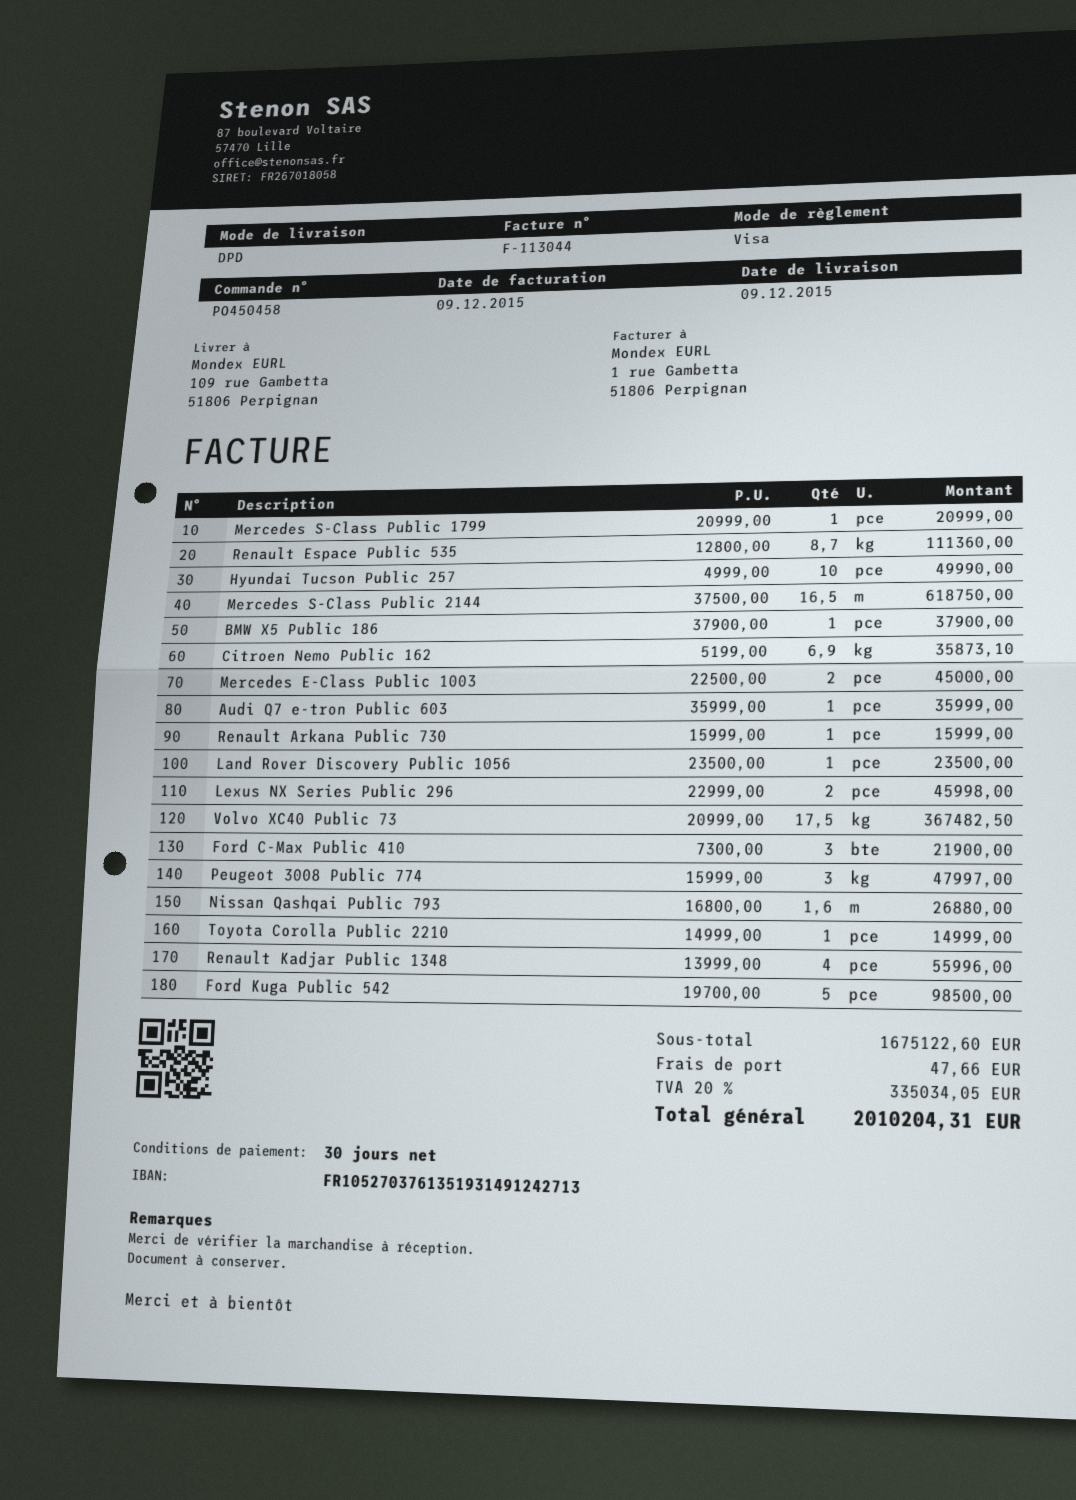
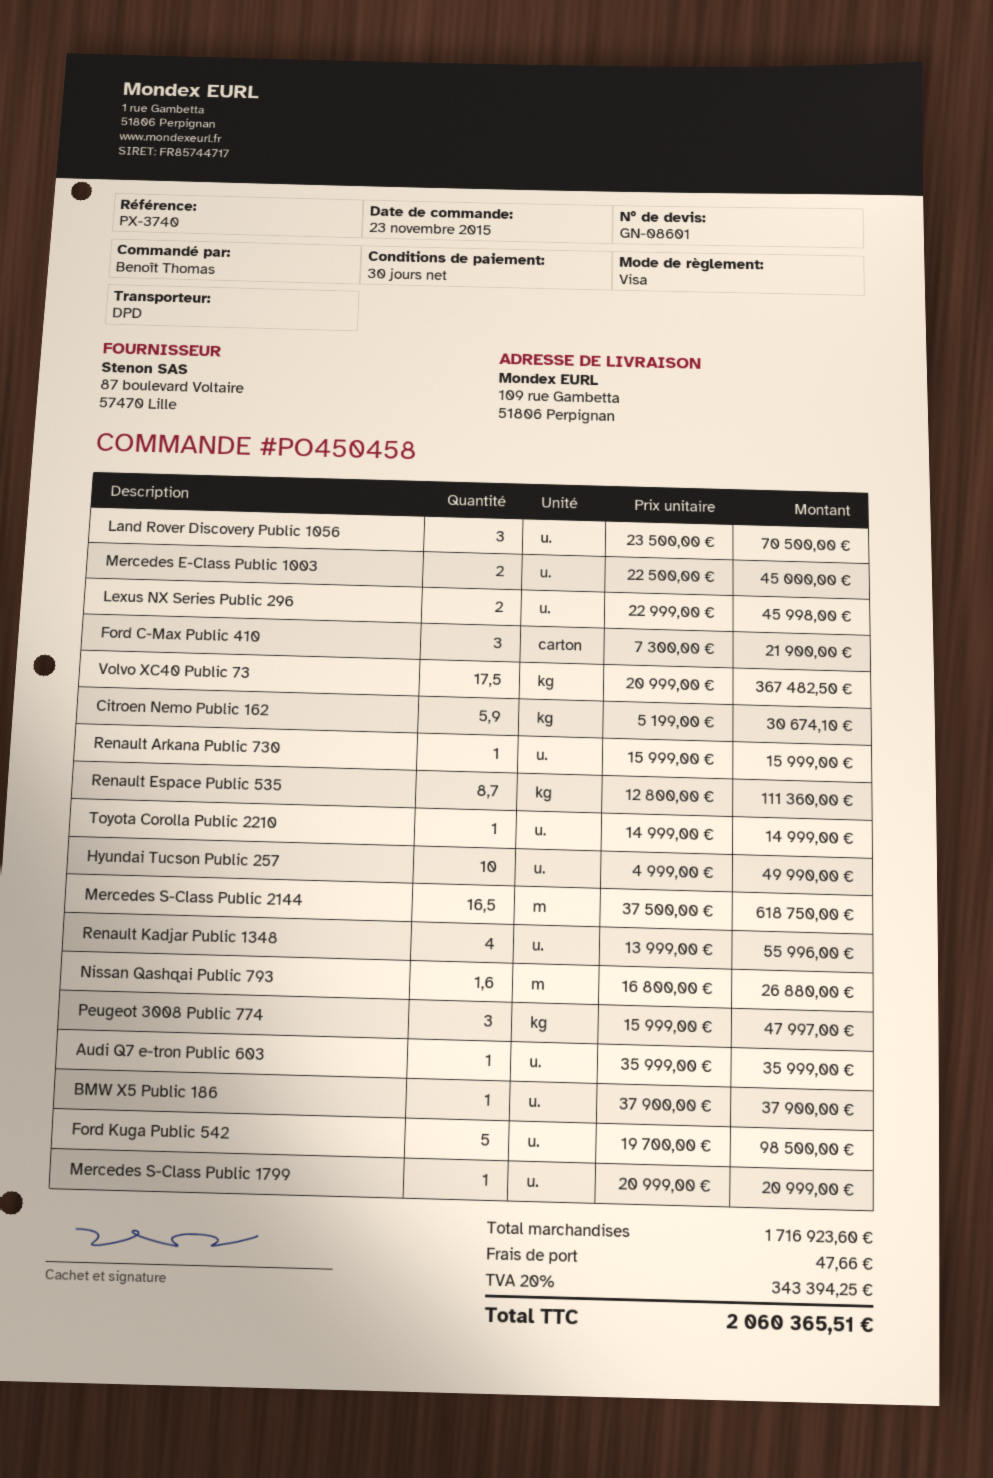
Citroen Nemo Public 162: 6.9 x 5199.00 = 35873.10 -> 5.9 x 5199.00 = 30674.10
Land Rover Discovery Public 1056: 1 x 23500.00 = 23500.00 -> 3 x 23500.00 = 70500.00
subtotal: 1675122.60 -> 1716923.60
tax: 20% = 335034.05 -> 20% = 343394.25
total: 2010204.31 -> 2060365.51

